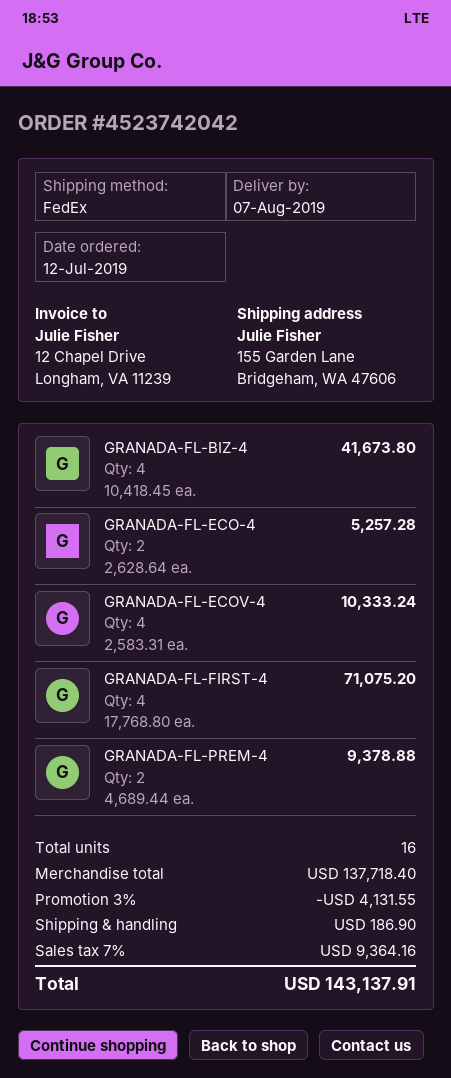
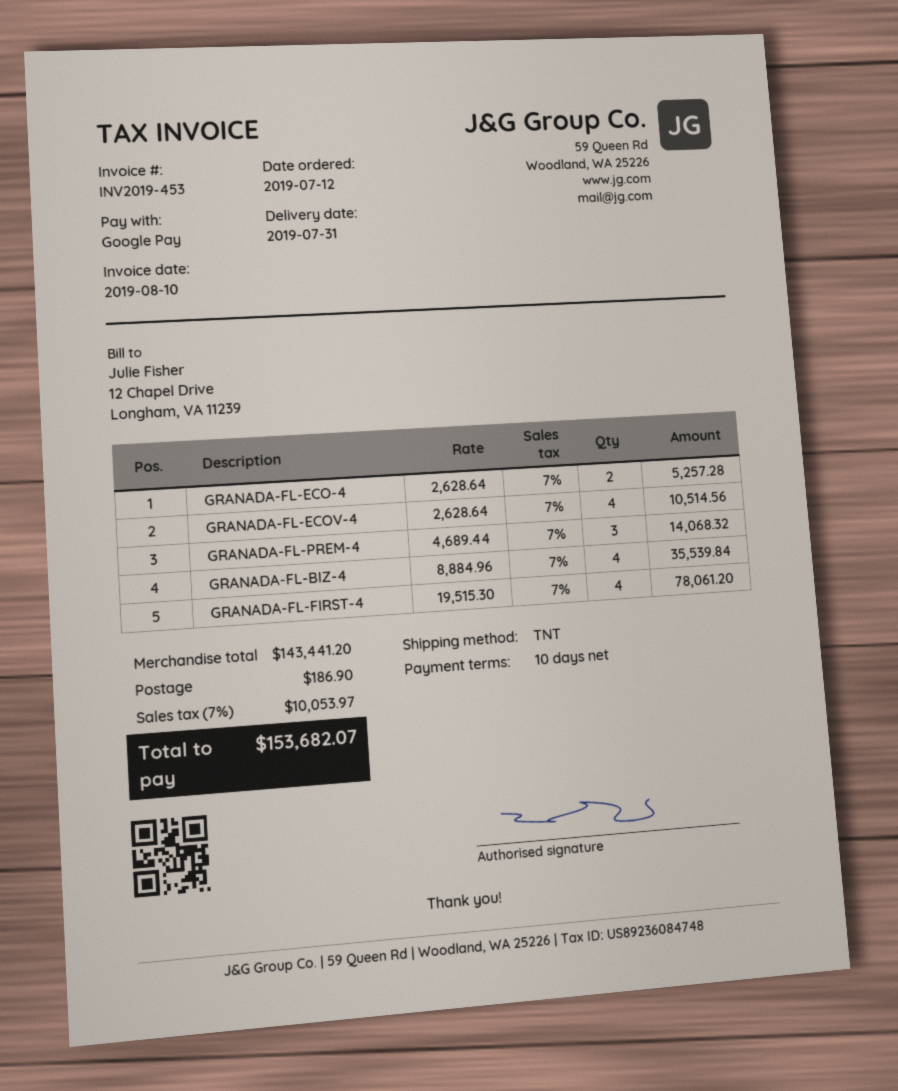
delivery date: 2019-08-07 -> 2019-07-31
shipping method: FedEx -> TNT
GRANADA-FL-BIZ-4: 4 x 10418.45 = 41673.80 -> 4 x 8884.96 = 35539.84
GRANADA-FL-ECOV-4: 4 x 2583.31 = 10333.24 -> 4 x 2628.64 = 10514.56
GRANADA-FL-FIRST-4: 4 x 17768.80 = 71075.20 -> 4 x 19515.30 = 78061.20
GRANADA-FL-PREM-4: 2 x 4689.44 = 9378.88 -> 3 x 4689.44 = 14068.32
subtotal: 137718.40 -> 143441.20
discount: 3% = 4131.55 -> none
tax: 7% = 9364.16 -> 7% = 10053.97
total: 143137.91 -> 153682.07

